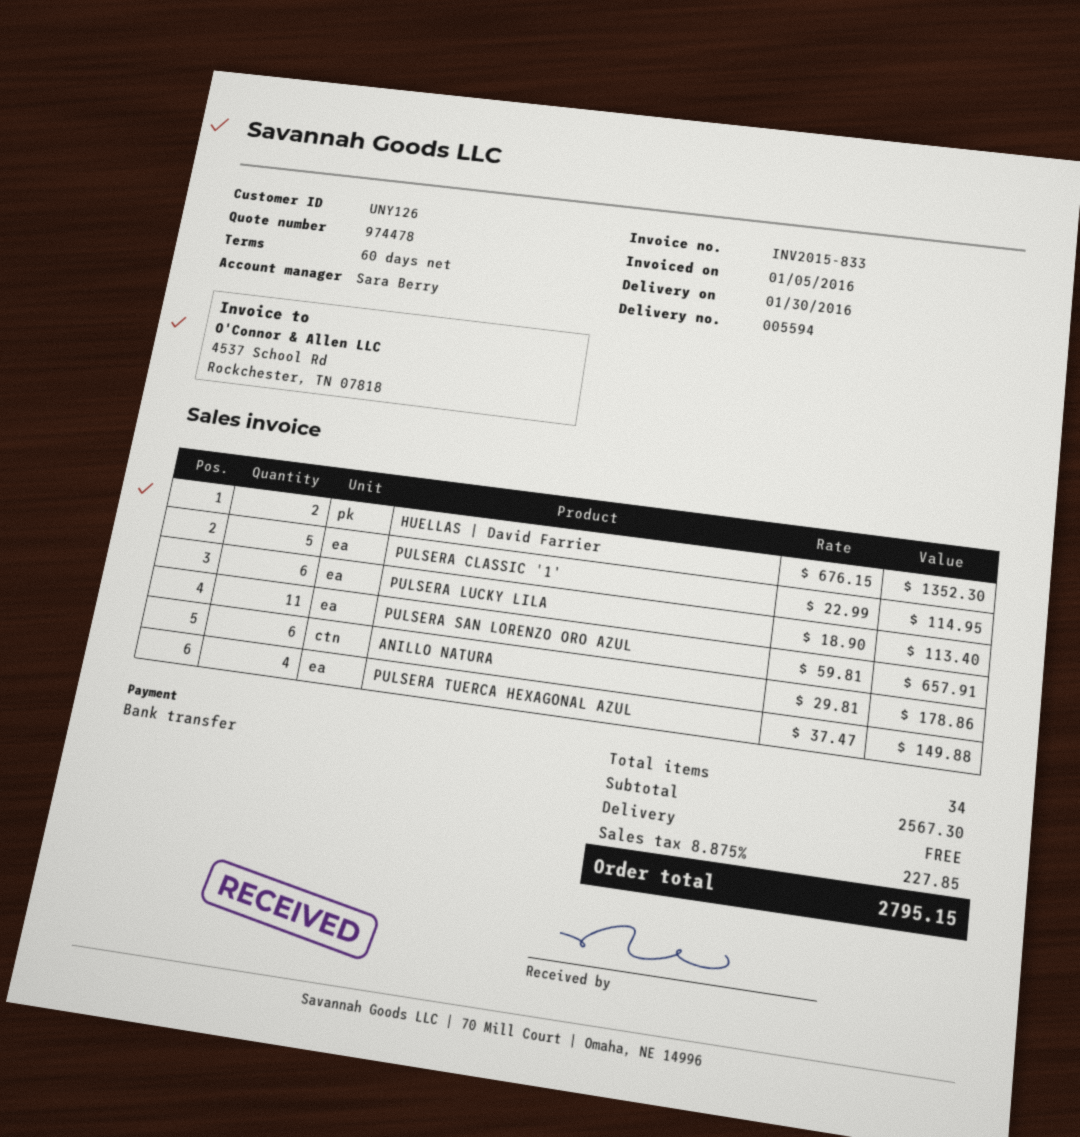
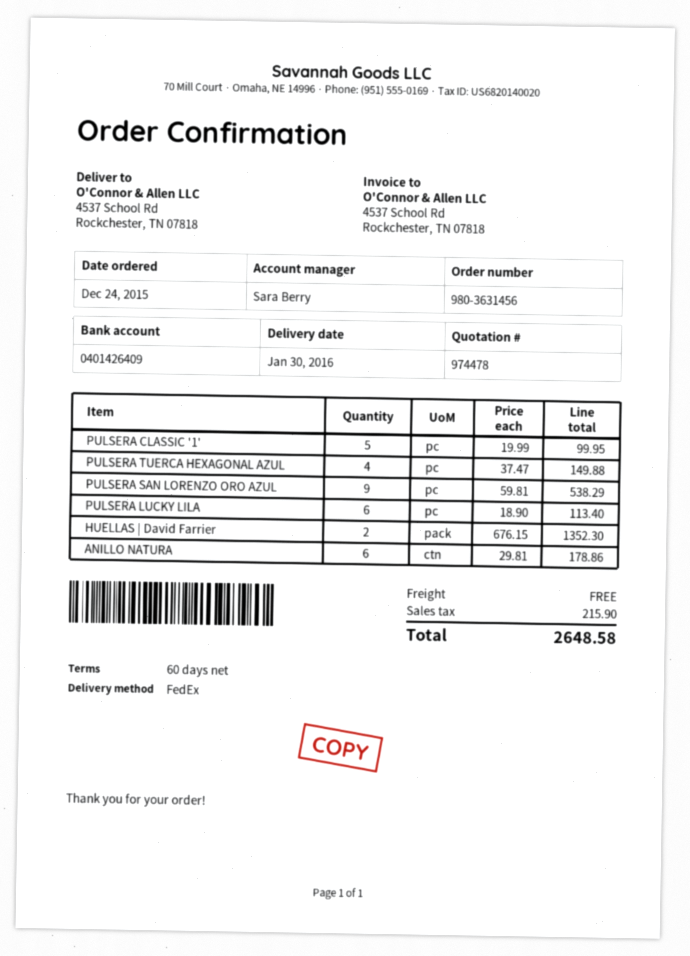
PULSERA CLASSIC '1': 5 x 22.99 = 114.95 -> 5 x 19.99 = 99.95
PULSERA SAN LORENZO ORO AZUL: 11 x 59.81 = 657.91 -> 9 x 59.81 = 538.29
tax: 227.85 -> 215.90
total: 2795.15 -> 2648.58

